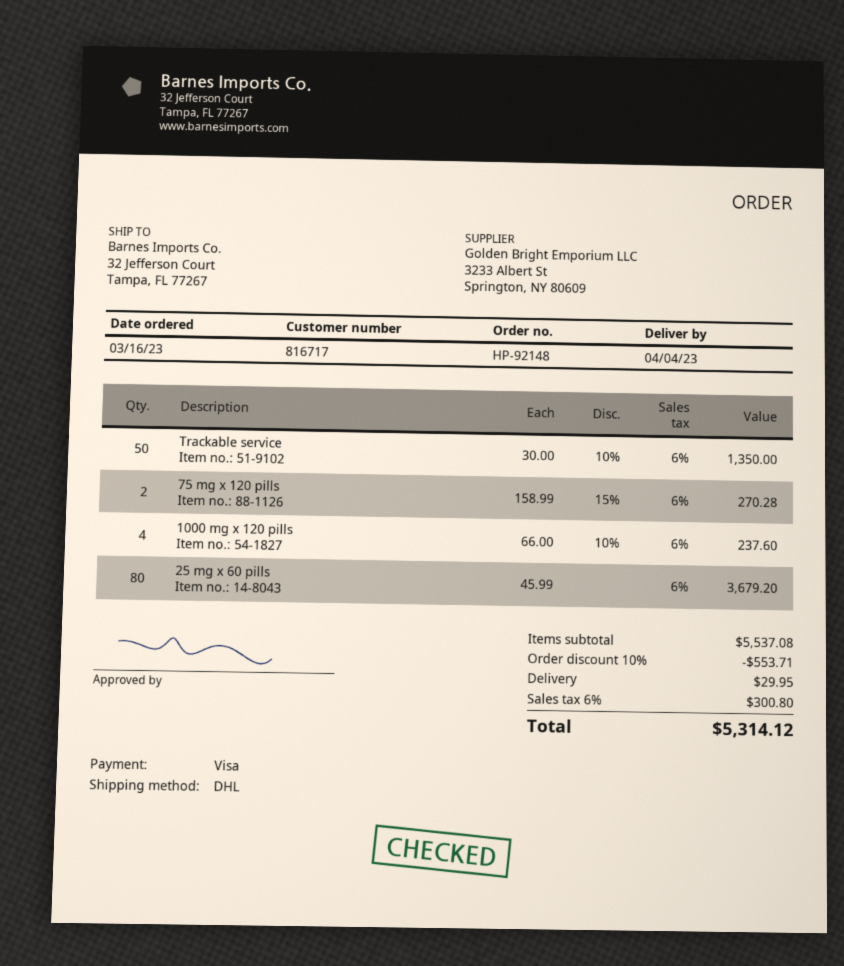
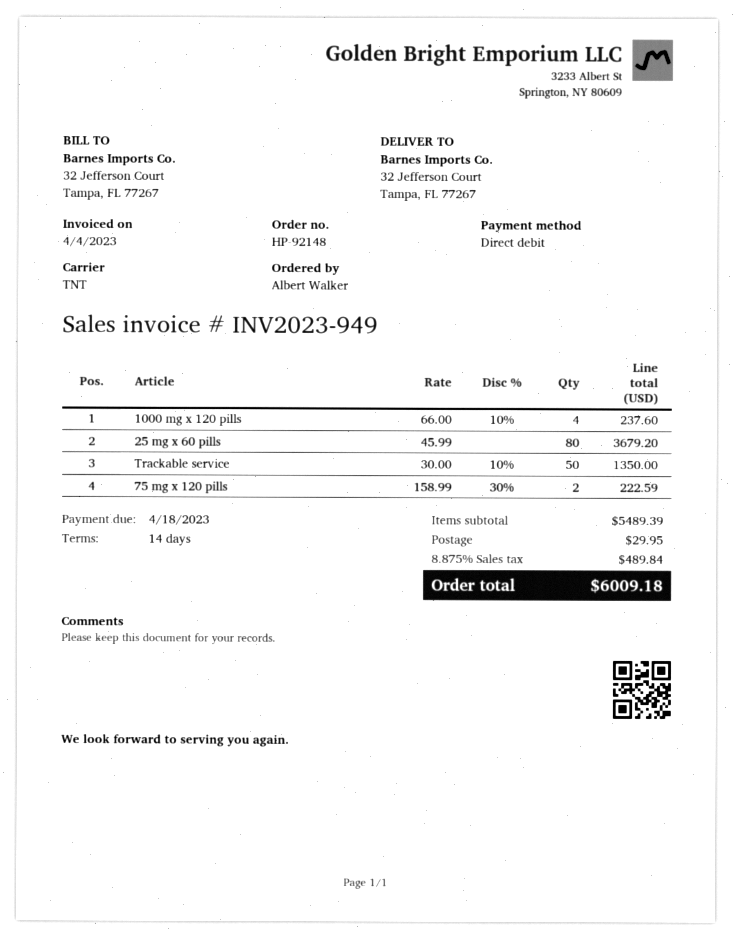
payment method: Visa -> direct debit
shipping method: DHL -> TNT
75 mg x 120 pills: 2 x 158.99 - 15% = 270.28 -> 2 x 158.99 - 30% = 222.59
subtotal: 5537.08 -> 5489.39
discount: 10% = 553.71 -> none
tax: 6% = 300.80 -> 8.875% = 489.84
total: 5314.12 -> 6009.18

